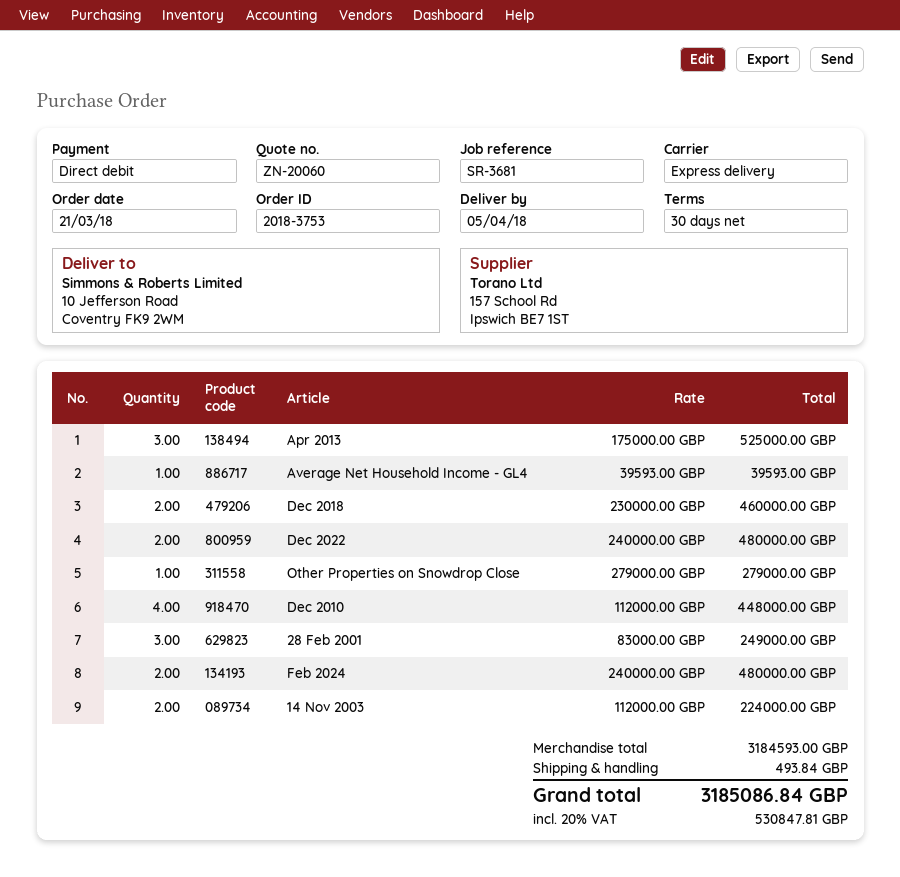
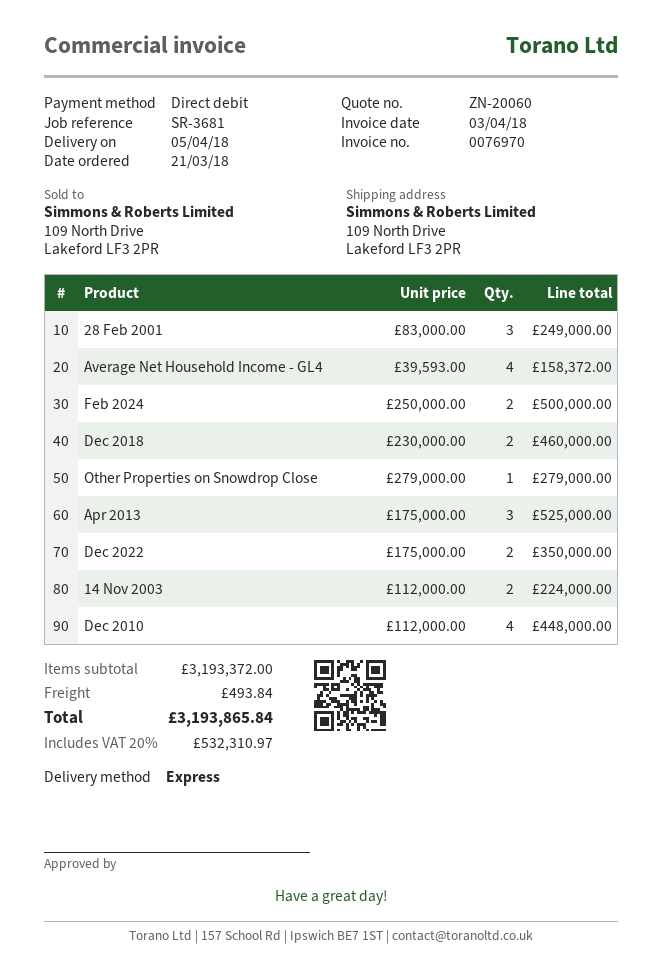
ship to: 10 Jefferson Road, Coventry FK9 2WM -> 109 North Drive, Lakeford LF3 2PR
Average Net Household Income - GL4: 1 x 39593.00 = 39593.00 -> 4 x 39593.00 = 158372.00
Dec 2022: 2 x 240000.00 = 480000.00 -> 2 x 175000.00 = 350000.00
Feb 2024: 2 x 240000.00 = 480000.00 -> 2 x 250000.00 = 500000.00
subtotal: 3184593.00 -> 3193372.00
tax: 20% = 530847.81 -> 20% = 532310.97
total: 3185086.84 -> 3193865.84

